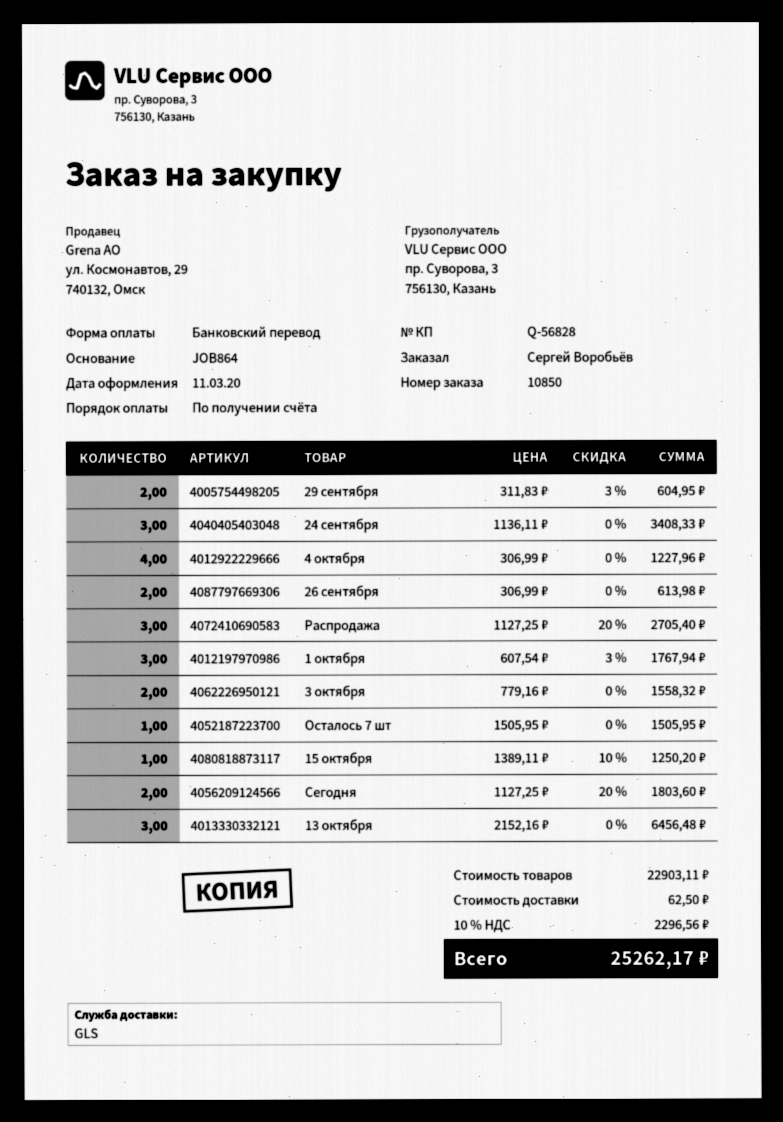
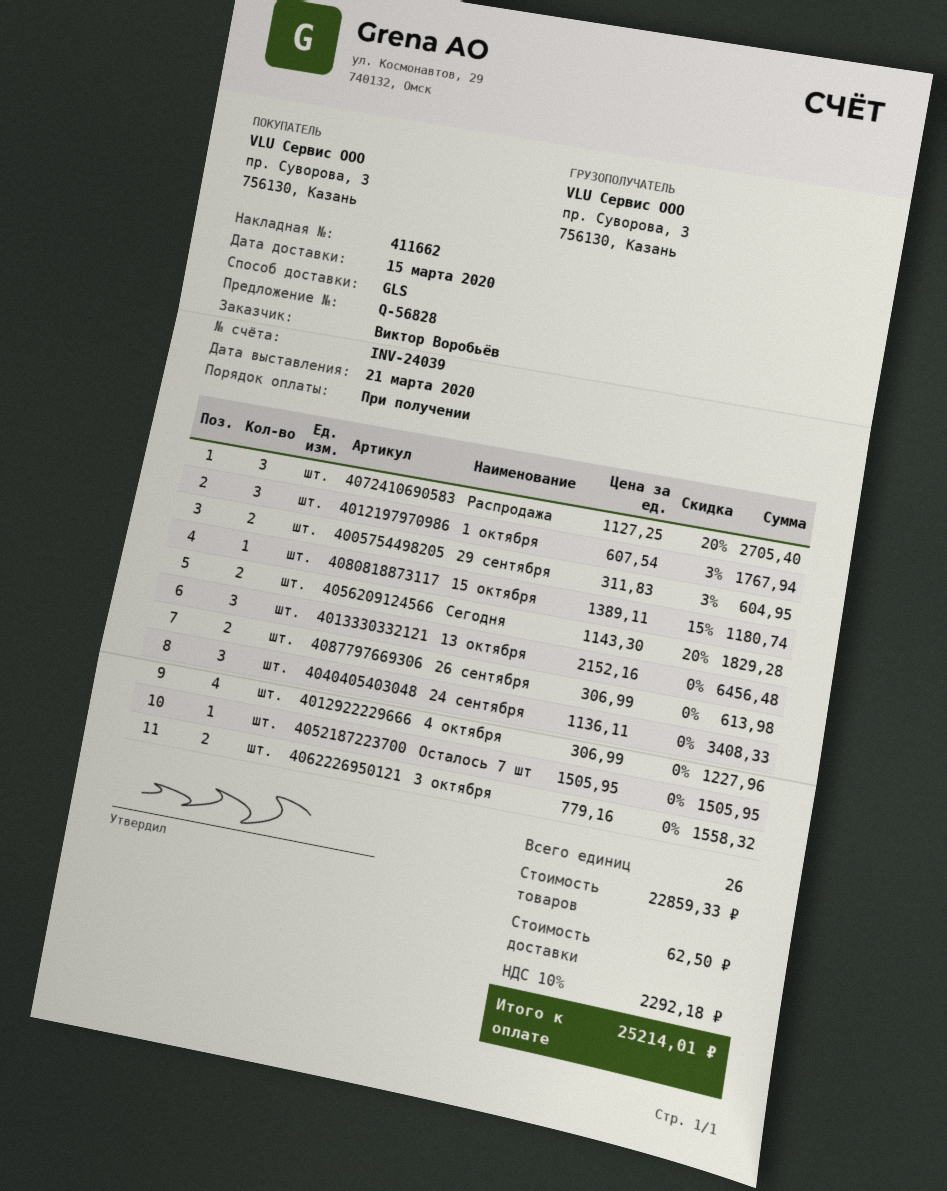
ordered by: Сергей Воробьёв -> Виктор Воробьёв
15 октября: 1 x 1389.11 - 10% = 1250.20 -> 1 x 1389.11 - 15% = 1180.74
Сегодня: 2 x 1127.25 - 20% = 1803.60 -> 2 x 1143.30 - 20% = 1829.28
subtotal: 22903.11 -> 22859.33
tax: 10% = 2296.56 -> 10% = 2292.18
total: 25262.17 -> 25214.01

